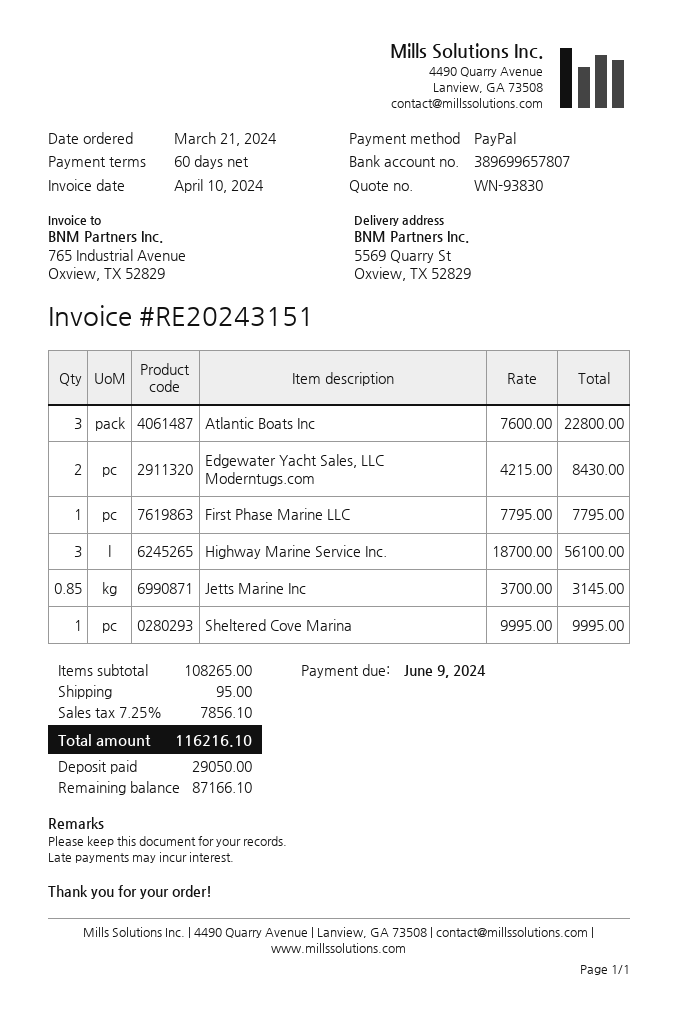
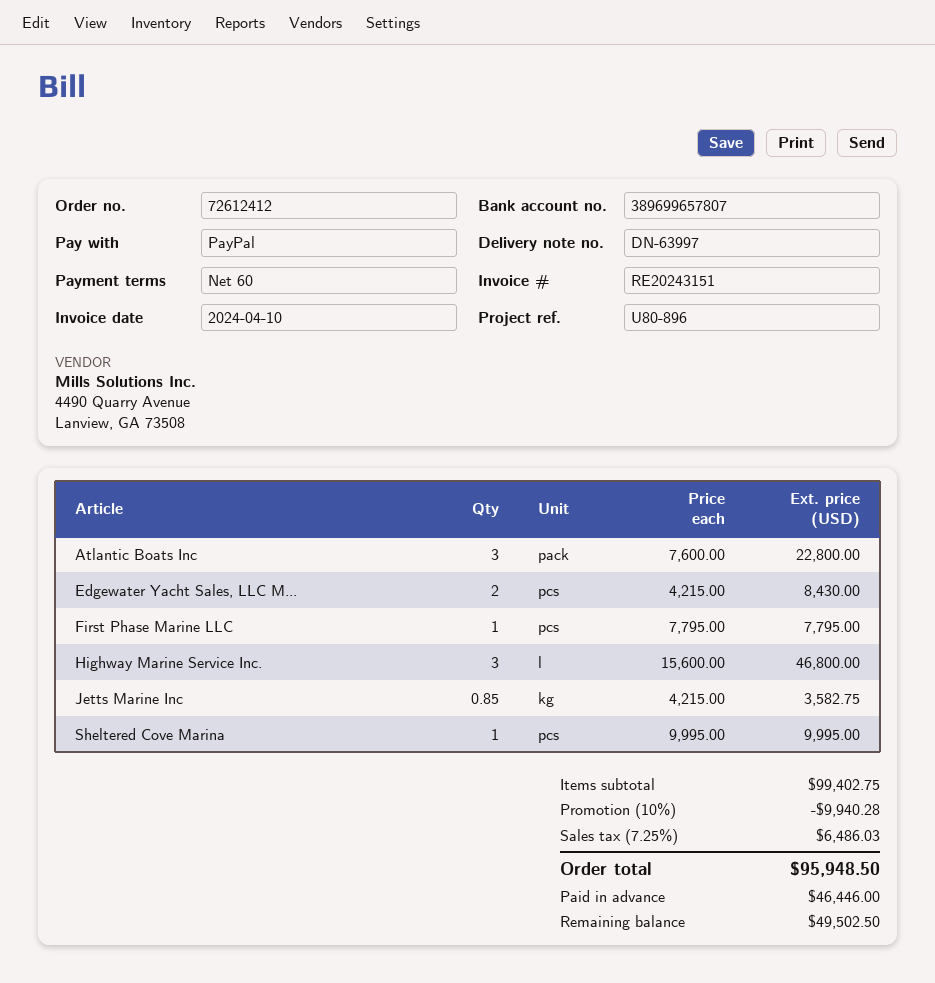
Highway Marine Service Inc.: 3 x 18700.00 = 56100.00 -> 3 x 15600.00 = 46800.00
Jetts Marine Inc: 0.85 x 3700.00 = 3145.00 -> 0.85 x 4215.00 = 3582.75
subtotal: 108265.00 -> 99402.75
discount: none -> 10% = 9940.28
shipping: 95.00 -> none
tax: 7.25% = 7856.10 -> 7.25% = 6486.03
total: 116216.10 -> 95948.50
deposit: 29050.00 -> 46446.00
balance: 87166.10 -> 49502.50

